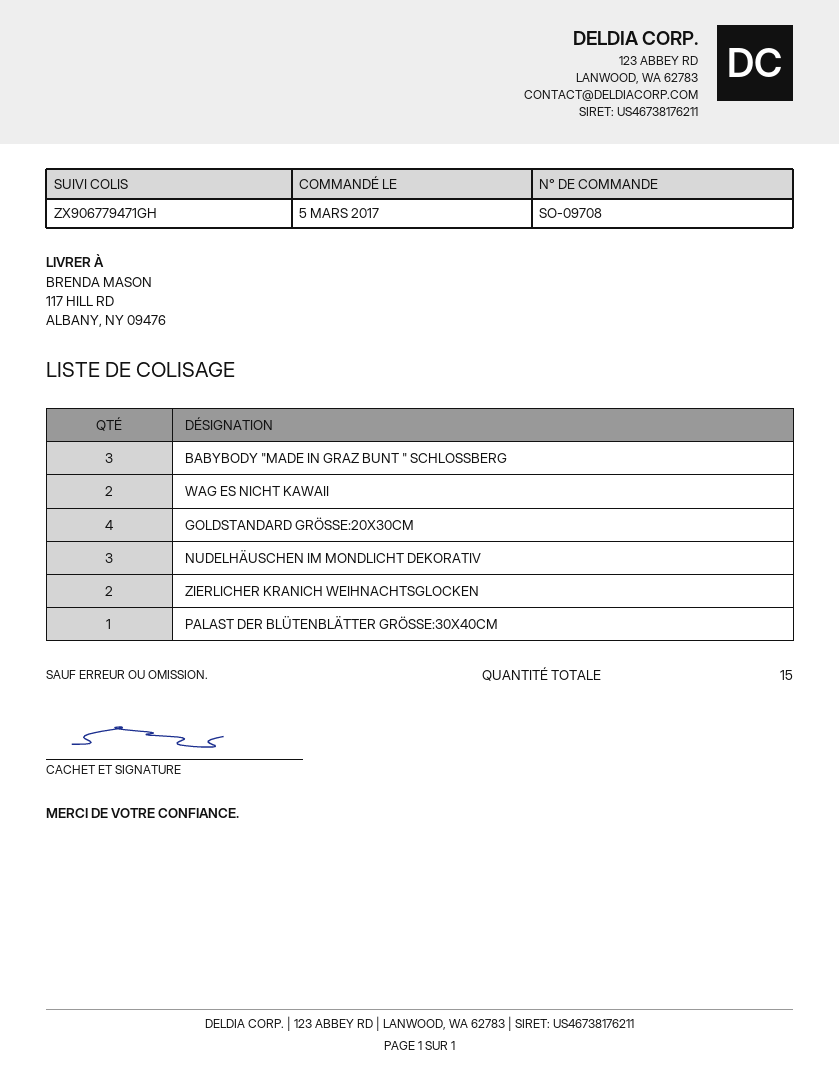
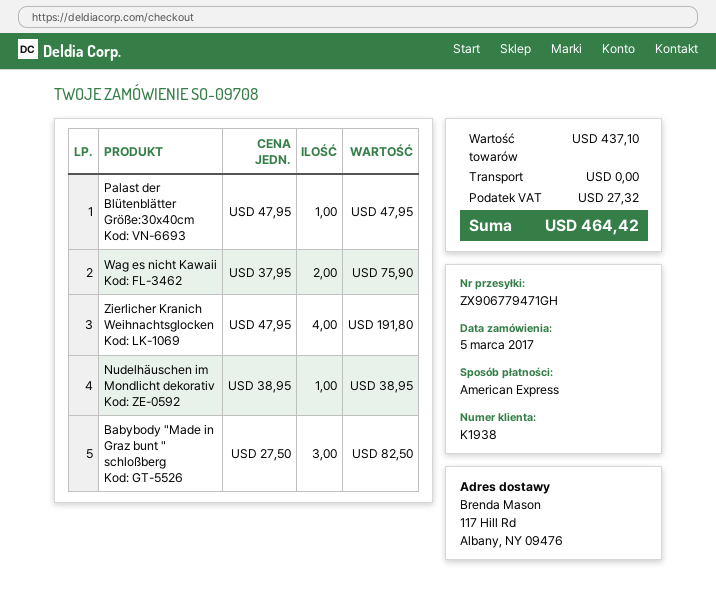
GOLDSTANDARD GRÖSSE:20X30CM: 4 -> none
NUDELHÄUSCHEN IM MONDLICHT DEKORATIV: 3 -> 1
ZIERLICHER KRANICH WEIHNACHTSGLOCKEN: 2 -> 4

